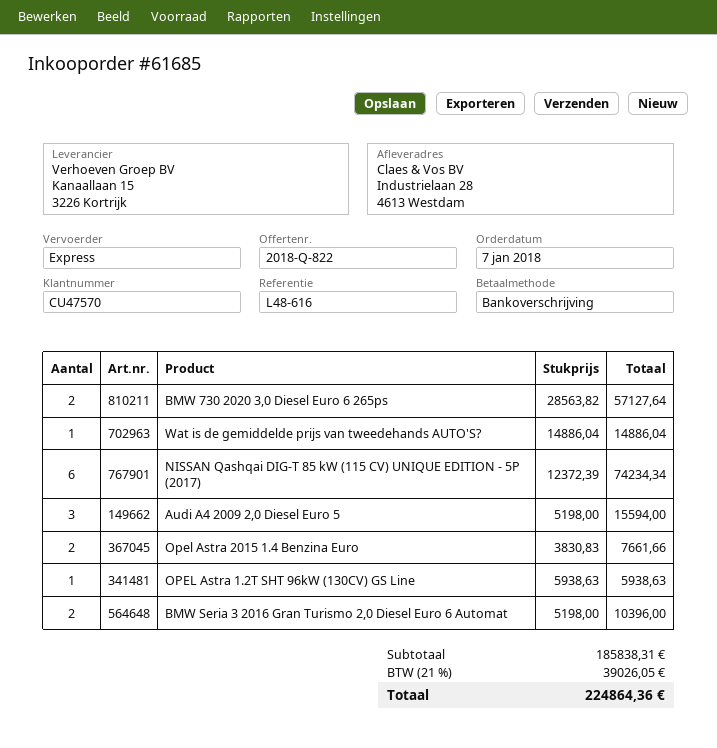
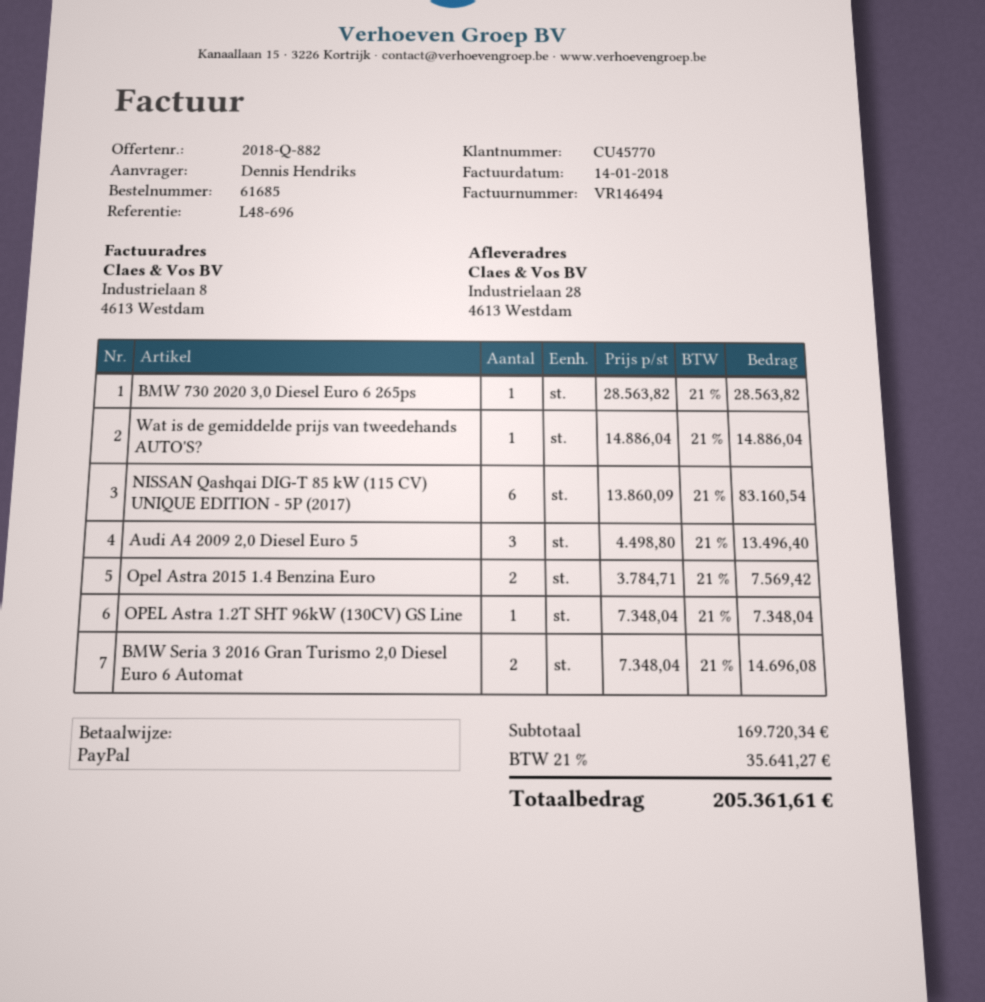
quote number: 2018-Q-822 -> 2018-Q-882
customer number: CU47570 -> CU45770
reference: L48-616 -> L48-696
payment method: bank transfer -> PayPal
BMW 730 2020 3,0 Diesel Euro 6 265ps: 2 x 28563.82 = 57127.64 -> 1 x 28563.82 = 28563.82
NISSAN Qashqai DIG-T 85 kW (115 CV) UNIQUE EDITION - 5P (2017): 6 x 12372.39 = 74234.34 -> 6 x 13860.09 = 83160.54
Audi A4 2009 2,0 Diesel Euro 5: 3 x 5198.00 = 15594.00 -> 3 x 4498.80 = 13496.40
Opel Astra 2015 1.4 Benzina Euro: 2 x 3830.83 = 7661.66 -> 2 x 3784.71 = 7569.42
OPEL Astra 1.2T SHT 96kW (130CV) GS Line: 1 x 5938.63 = 5938.63 -> 1 x 7348.04 = 7348.04
BMW Seria 3 2016 Gran Turismo 2,0 Diesel Euro 6 Automat: 2 x 5198.00 = 10396.00 -> 2 x 7348.04 = 14696.08
subtotal: 185838.31 -> 169720.34
tax: 21% = 39026.05 -> 21% = 35641.27
total: 224864.36 -> 205361.61

